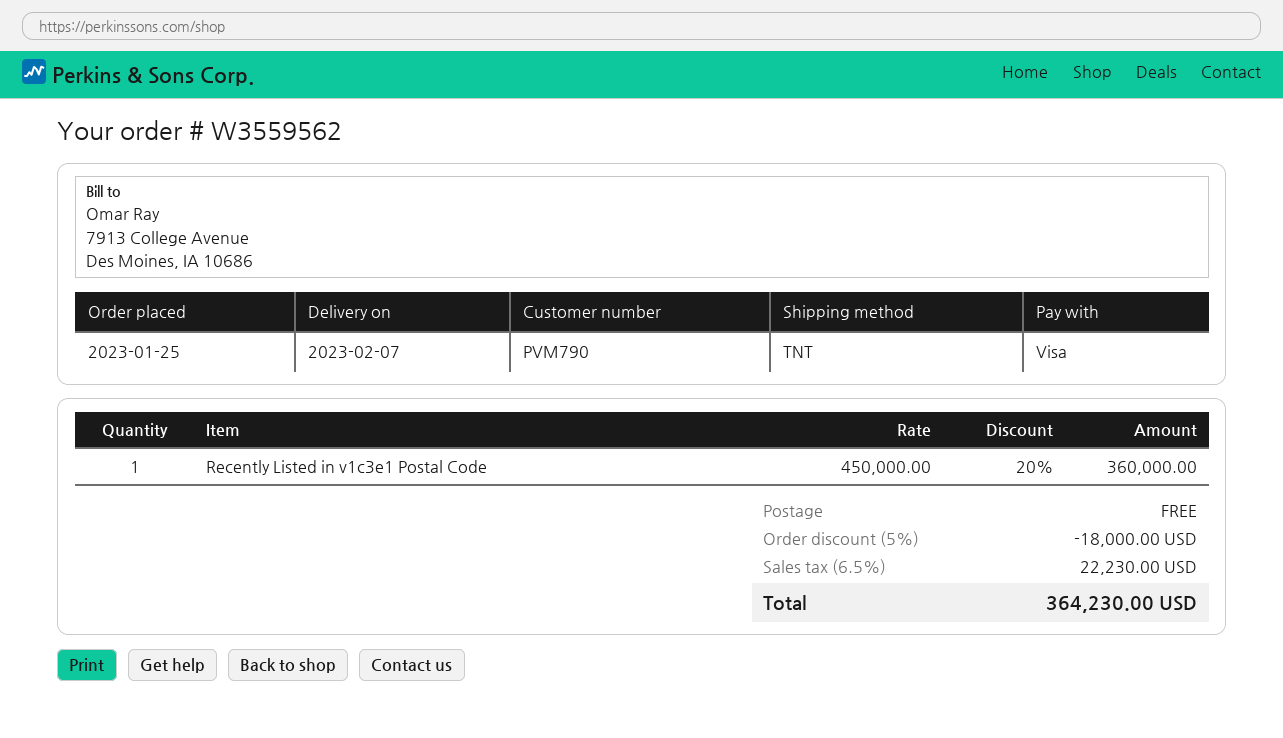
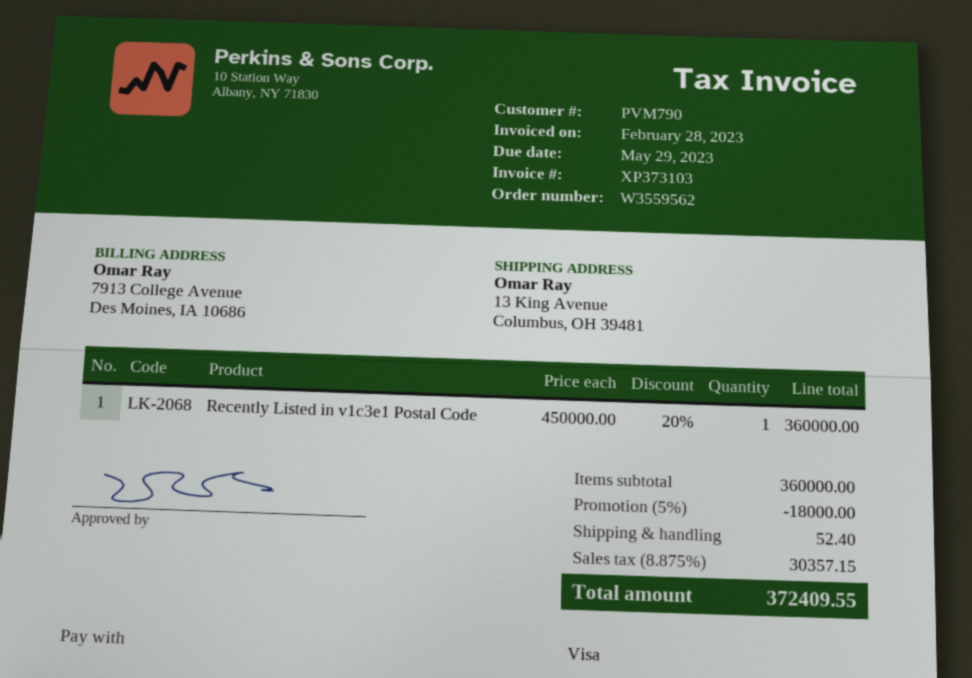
shipping: 0.00 -> 52.40
tax: 6.5% = 22230.00 -> 8.875% = 30357.15
total: 364230.00 -> 372409.55

